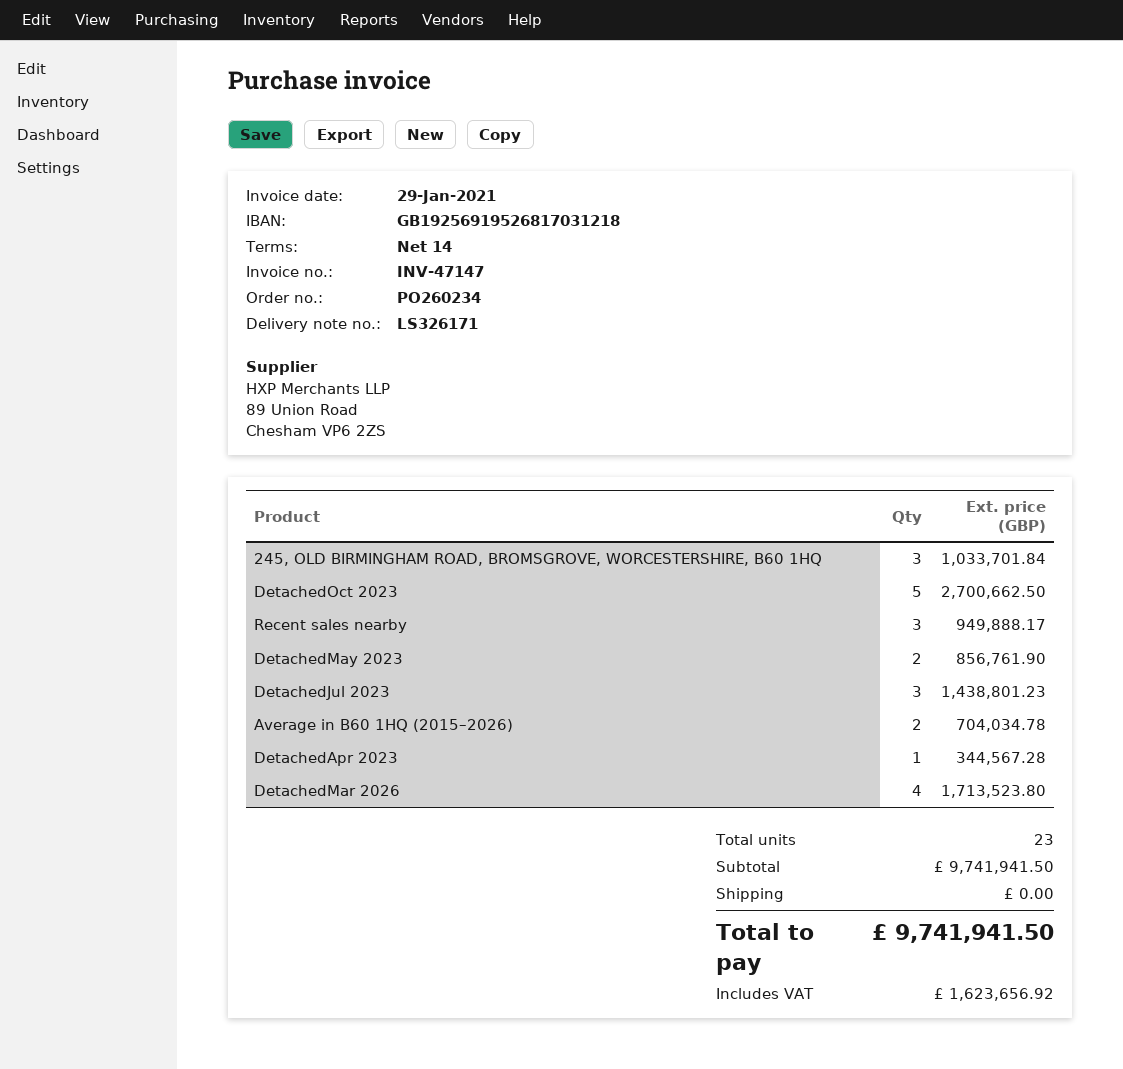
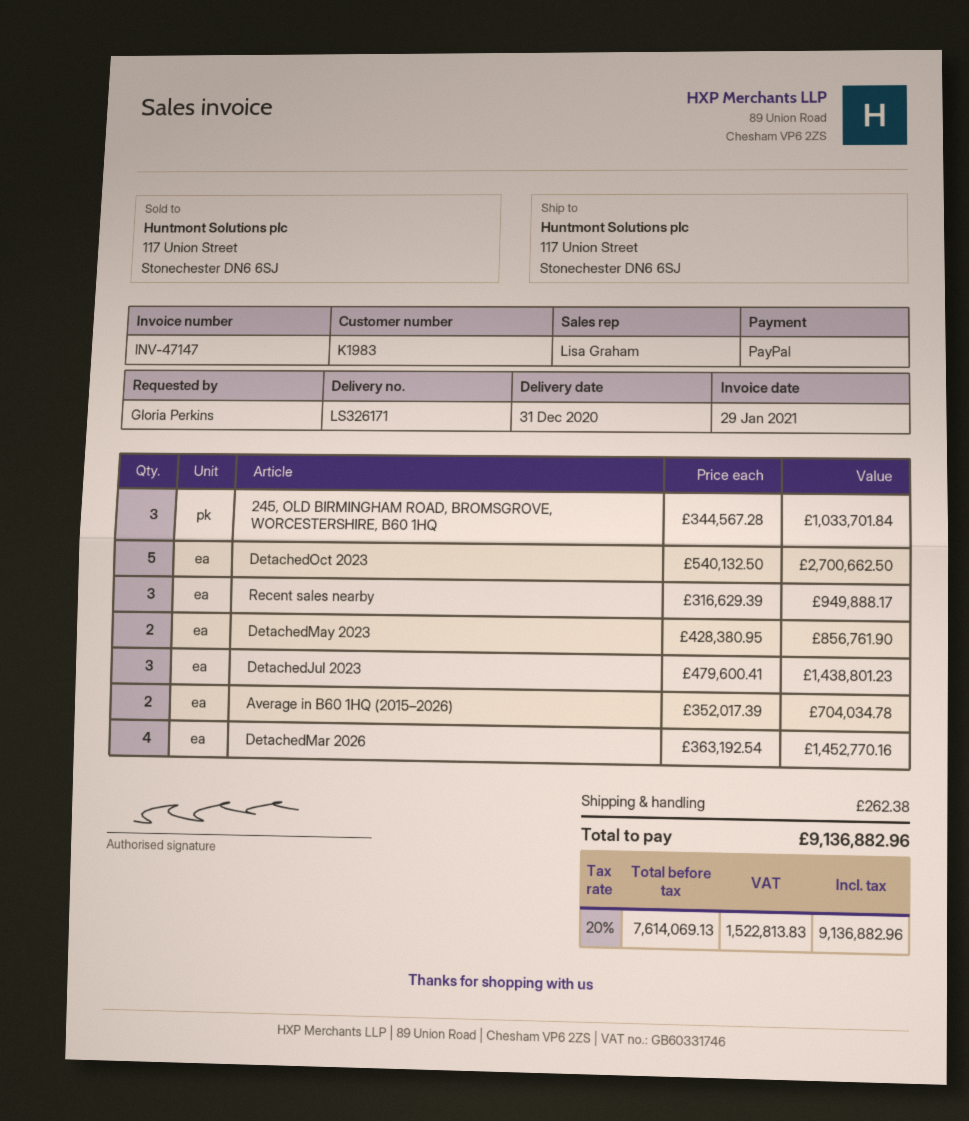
DetachedApr 2023: 1 for 344567.28 -> none
DetachedMar 2026: 4 for 1713523.80 -> 4 for 1452770.16
shipping: 0.00 -> 262.38
tax: 1623656.92 -> 1522813.83
total: 9741941.50 -> 9136882.96

